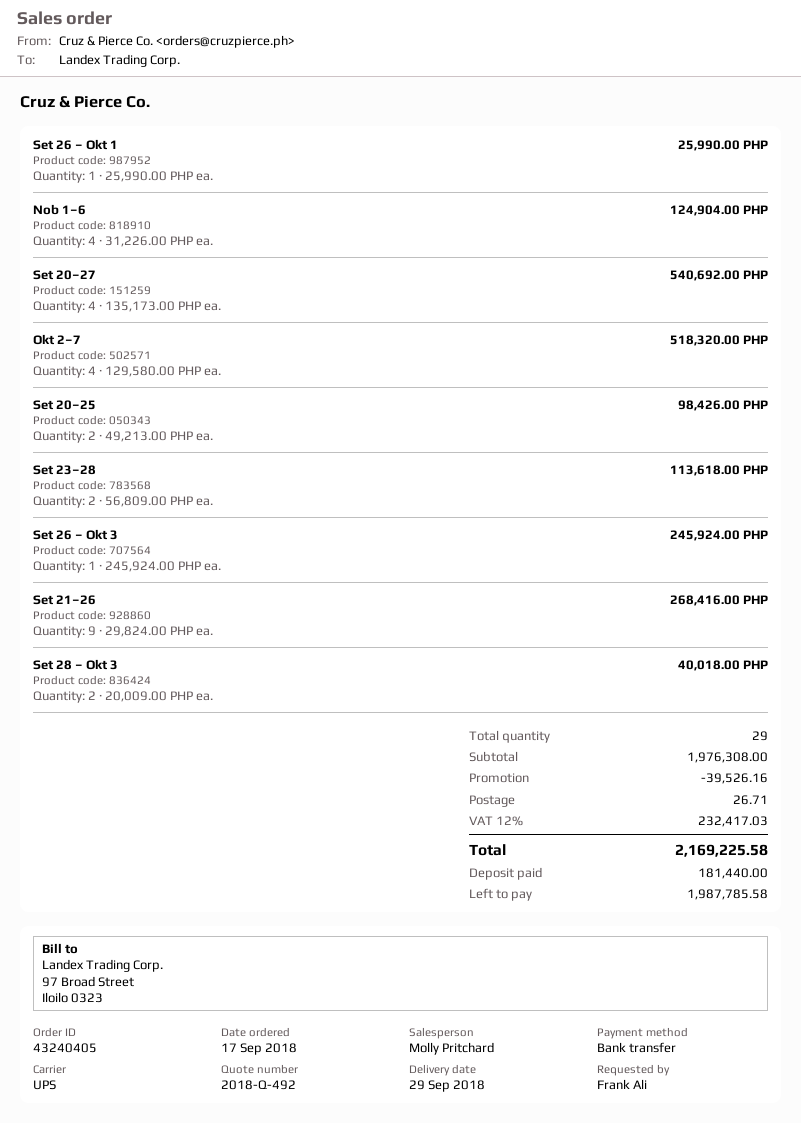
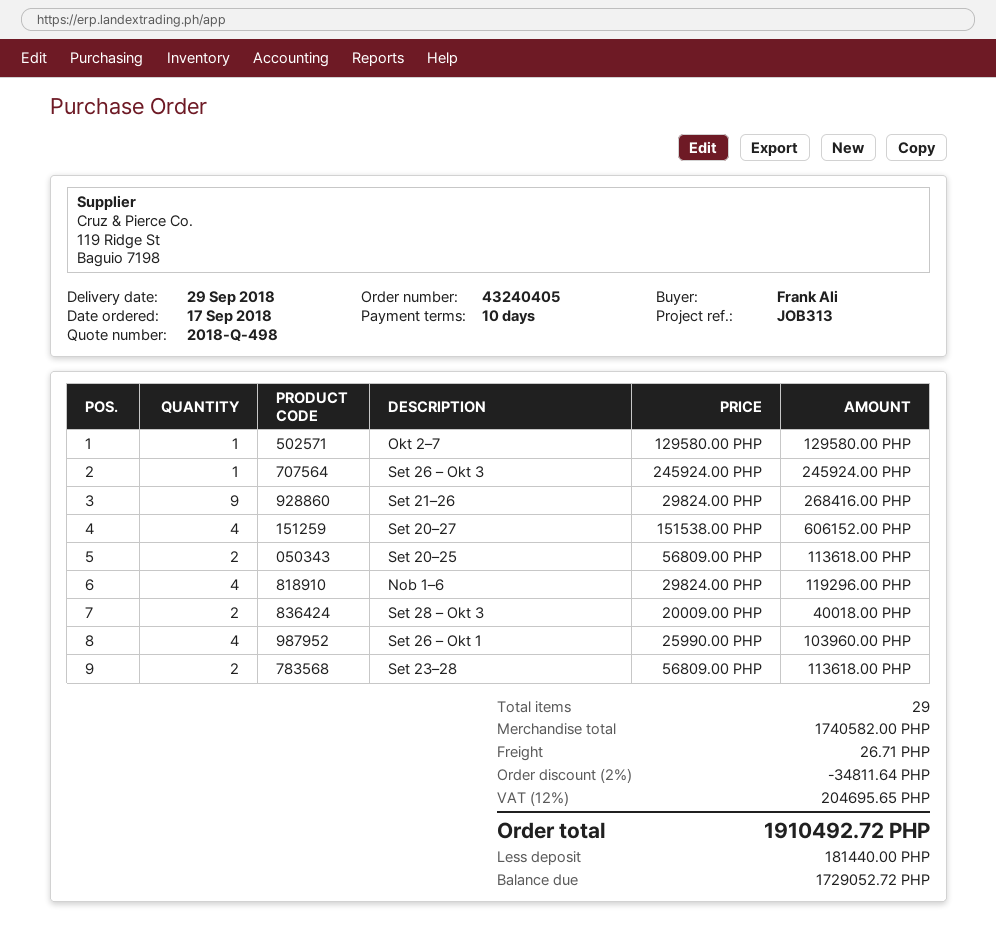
quote number: 2018-Q-492 -> 2018-Q-498
Set 26 – Okt 1: 1 x 25990.00 = 25990.00 -> 4 x 25990.00 = 103960.00
Nob 1–6: 4 x 31226.00 = 124904.00 -> 4 x 29824.00 = 119296.00
Set 20–27: 4 x 135173.00 = 540692.00 -> 4 x 151538.00 = 606152.00
Okt 2–7: 4 x 129580.00 = 518320.00 -> 1 x 129580.00 = 129580.00
Set 20–25: 2 x 49213.00 = 98426.00 -> 2 x 56809.00 = 113618.00
subtotal: 1976308.00 -> 1740582.00
discount: 39526.16 -> 34811.64
tax: 12% = 232417.03 -> 12% = 204695.65
total: 2169225.58 -> 1910492.72
balance: 1987785.58 -> 1729052.72

